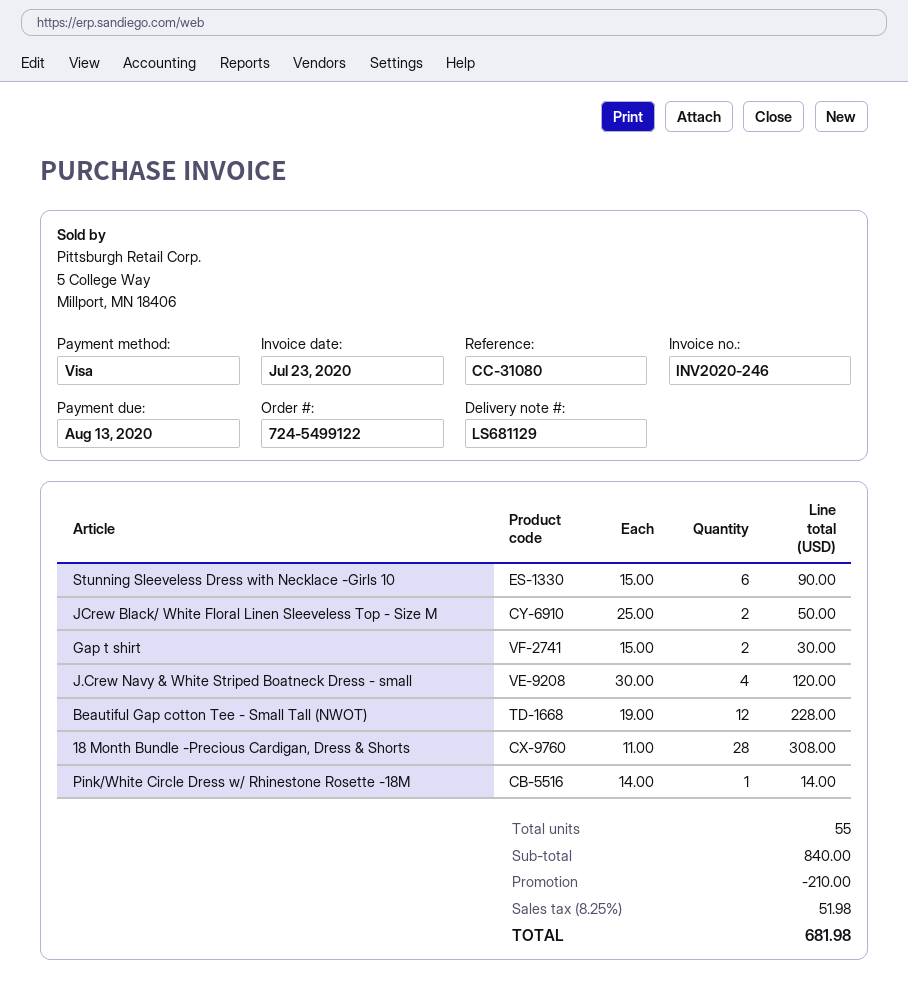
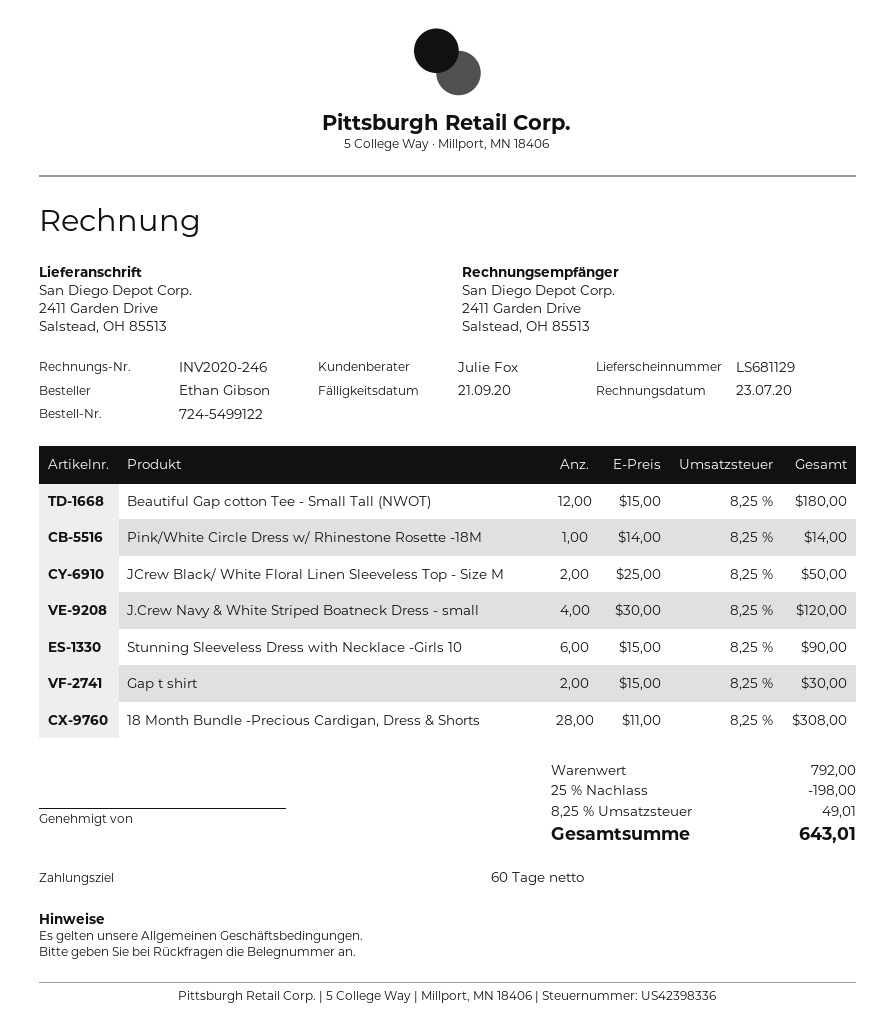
due date: 2020-08-13 -> 2020-09-21
Beautiful Gap cotton Tee - Small Tall (NWOT): 12 x 19.00 = 228.00 -> 12 x 15.00 = 180.00
subtotal: 840.00 -> 792.00
discount: 210.00 -> 198.00
tax: 8.25% = 51.98 -> 8.25% = 49.01
total: 681.98 -> 643.01

